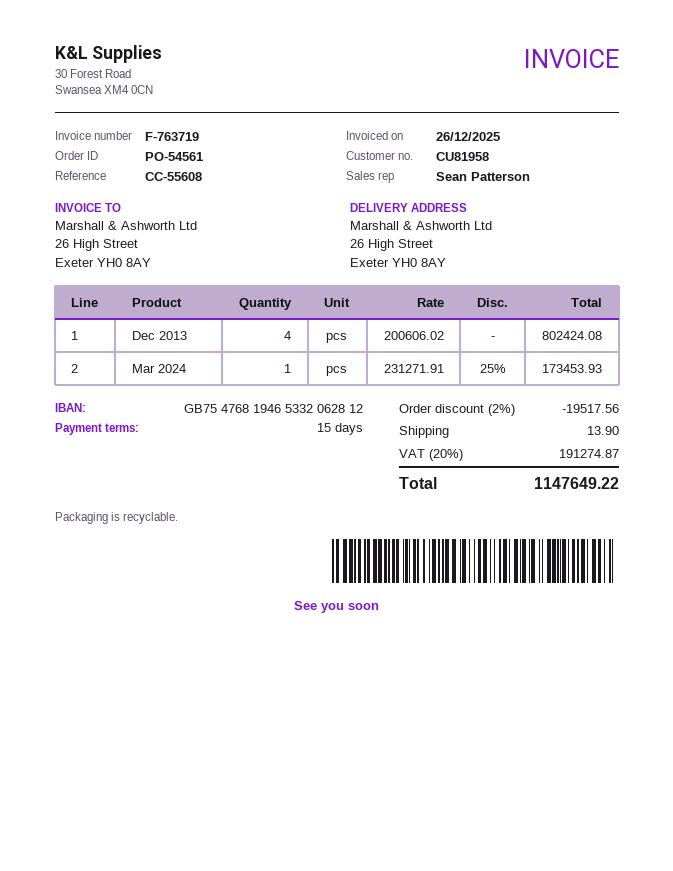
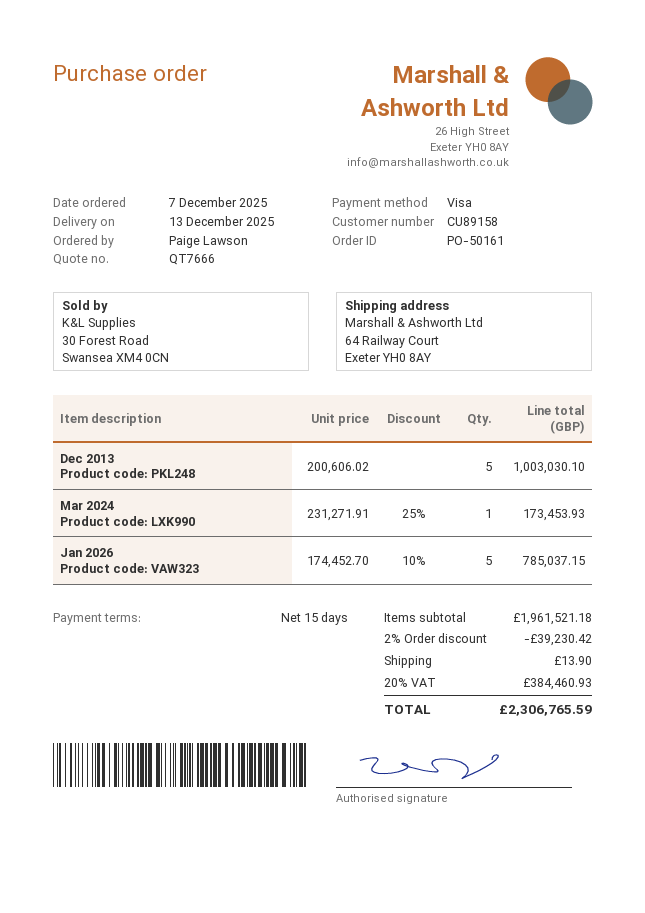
order number: PO-54561 -> PO-50161
customer number: CU81958 -> CU89158
ship to: 26 High Street, Exeter YH0 8AY -> 64 Railway Court, Exeter YH0 8AY
Dec 2013: 4 x 200606.02 = 802424.08 -> 5 x 200606.02 = 1003030.10
Jan 2026: none -> 5 x 174452.70 - 10% = 785037.15
discount: 2% = 19517.56 -> 2% = 39230.42
tax: 20% = 191274.87 -> 20% = 384460.93
total: 1147649.22 -> 2306765.59

